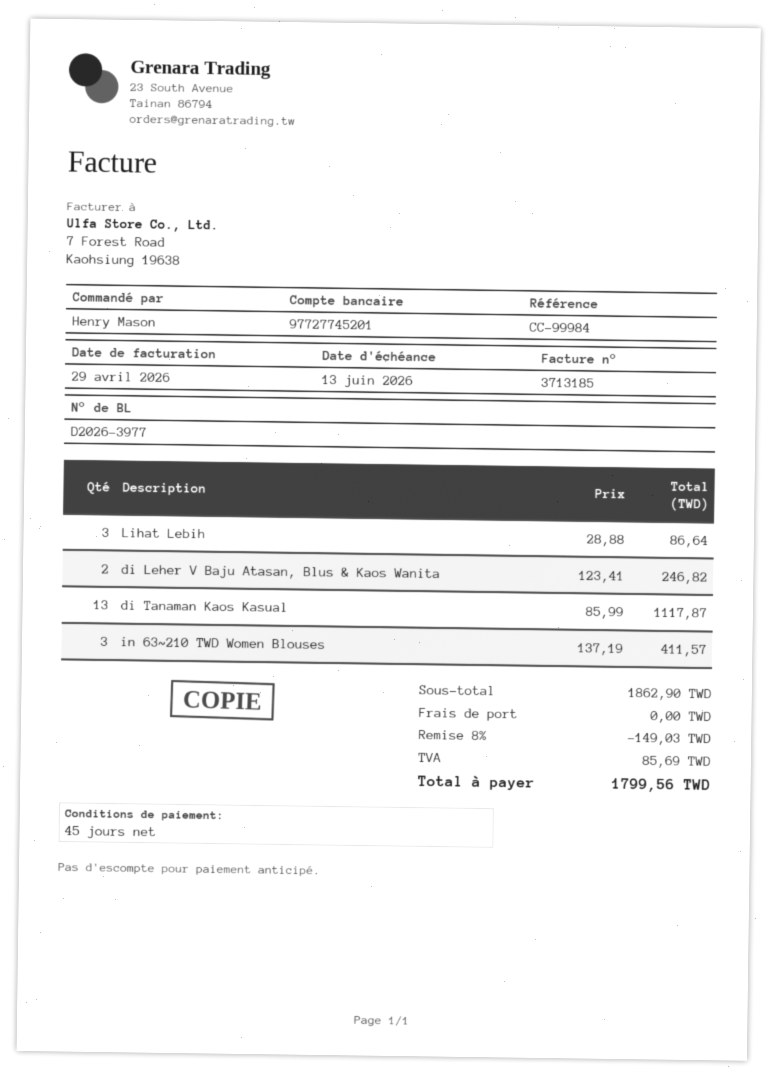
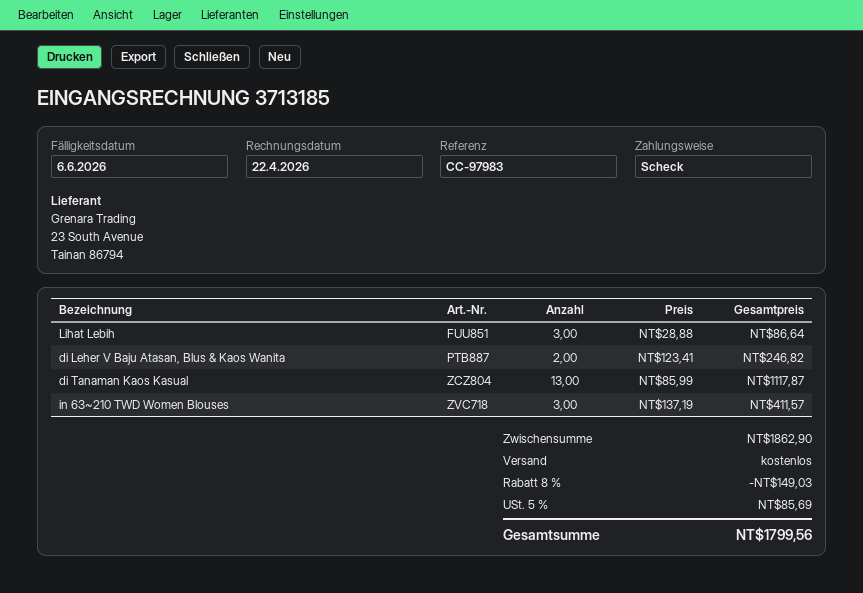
invoice date: 2026-04-29 -> 2026-04-22
due date: 2026-06-13 -> 2026-06-06
reference: CC-99984 -> CC-97983

